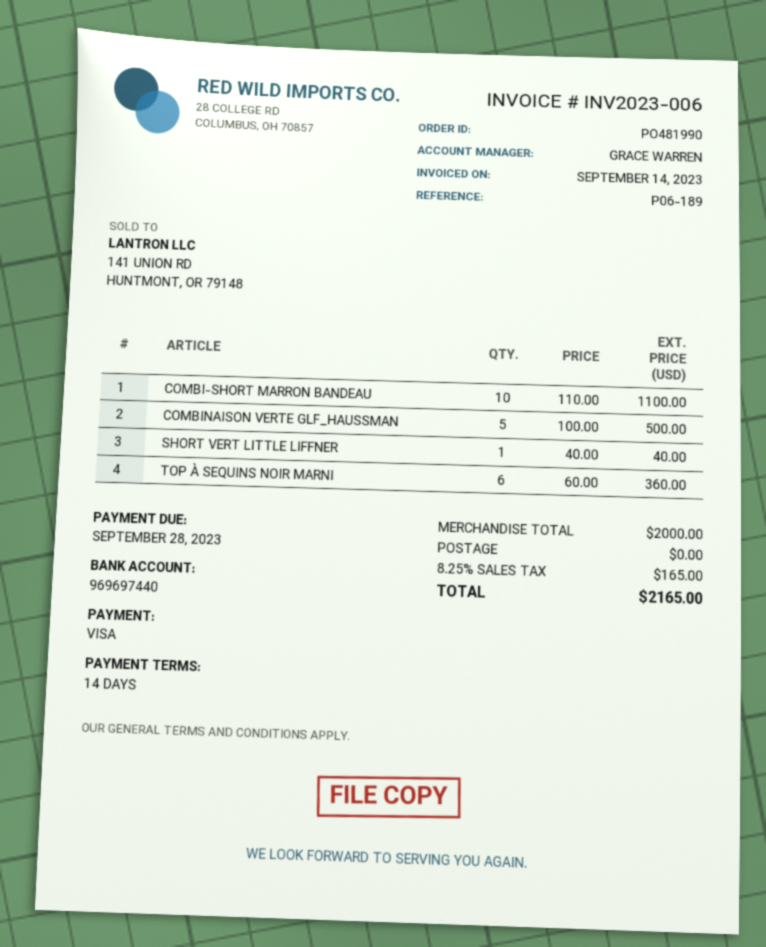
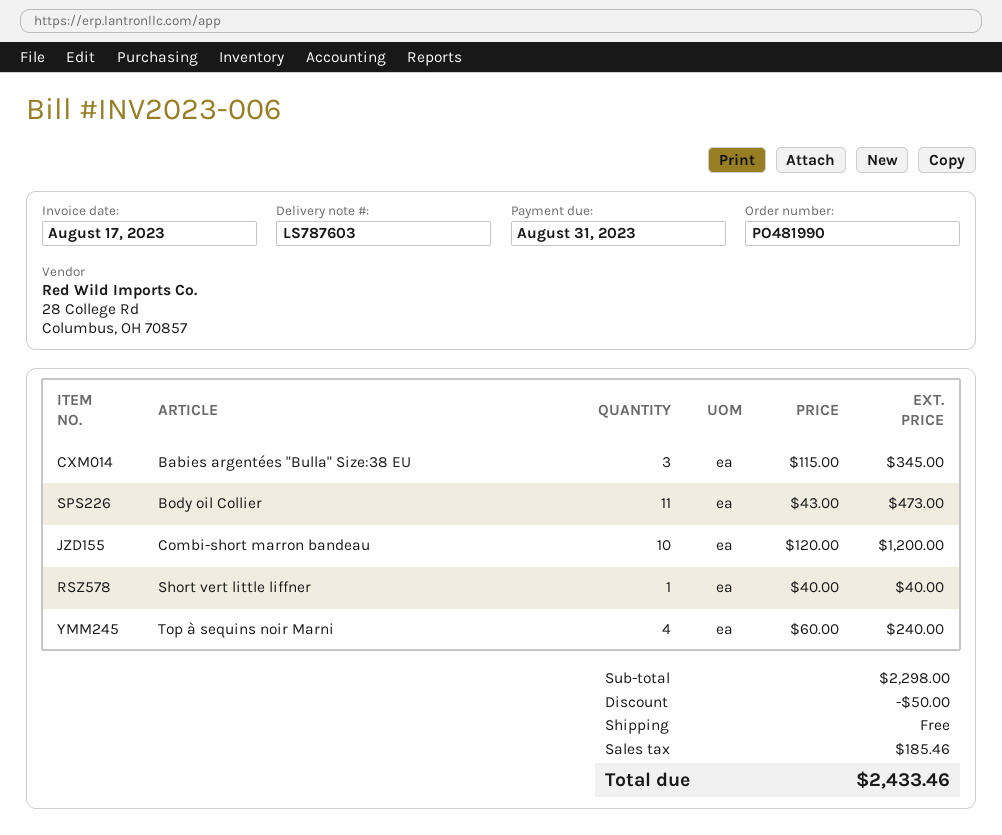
invoice date: 2023-09-14 -> 2023-08-17
due date: 2023-09-28 -> 2023-08-31
COMBI-SHORT MARRON BANDEAU: 10 x 110.00 = 1100.00 -> 10 x 120.00 = 1200.00
COMBINAISON VERTE GLF_HAUSSMAN: 5 x 100.00 = 500.00 -> none
TOP À SEQUINS NOIR MARNI: 6 x 60.00 = 360.00 -> 4 x 60.00 = 240.00
Babies argentées "Bulla" Size:38 EU: none -> 3 x 115.00 = 345.00
Body oil Collier: none -> 11 x 43.00 = 473.00
subtotal: 2000.00 -> 2298.00
discount: none -> 50.00
tax: 165.00 -> 185.46
total: 2165.00 -> 2433.46

